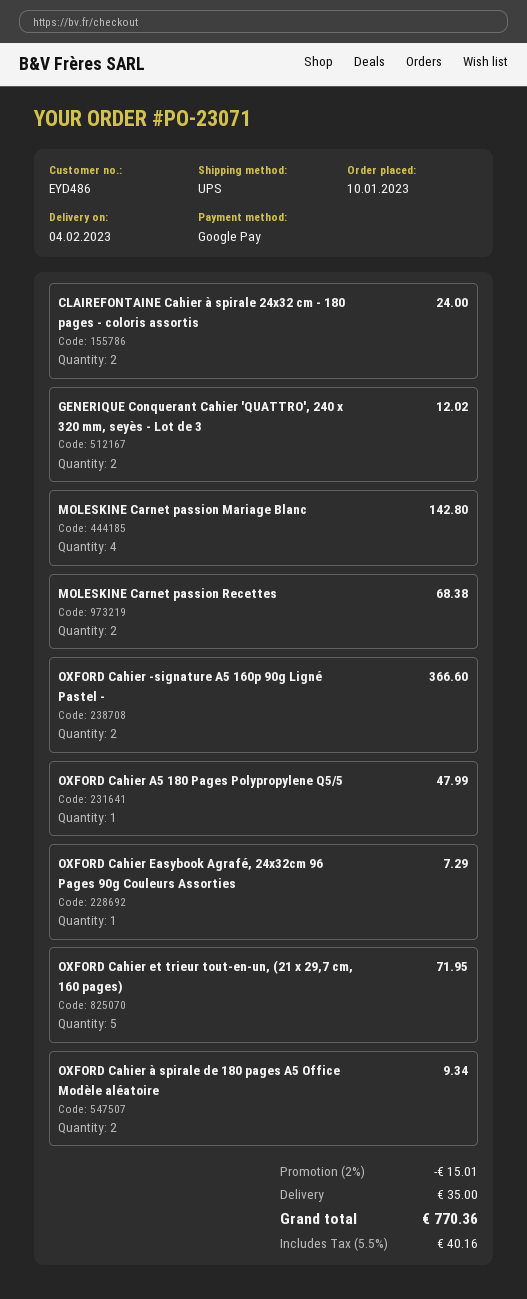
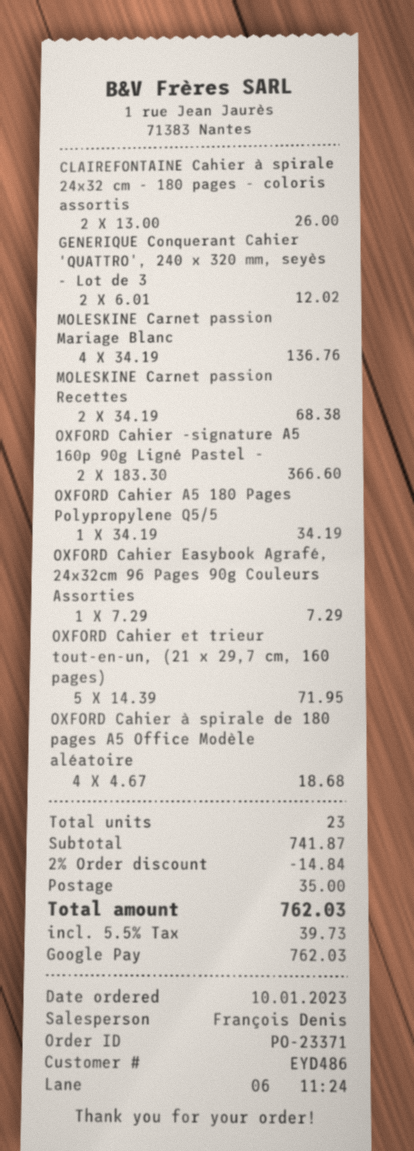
order number: PO-23071 -> PO-23371
CLAIREFONTAINE Cahier à spirale 24x32 cm - 180 pages - coloris assortis: 2 for 24.00 -> 2 for 26.00
MOLESKINE Carnet passion Mariage Blanc: 4 for 142.80 -> 4 for 136.76
OXFORD Cahier A5 180 Pages Polypropylene Q5/5: 1 for 47.99 -> 1 for 34.19
OXFORD Cahier à spirale de 180 pages A5 Office Modèle aléatoire: 2 for 9.34 -> 4 for 18.68
discount: 2% = 15.01 -> 2% = 14.84
tax: 5.5% = 40.16 -> 5.5% = 39.73
total: 770.36 -> 762.03

